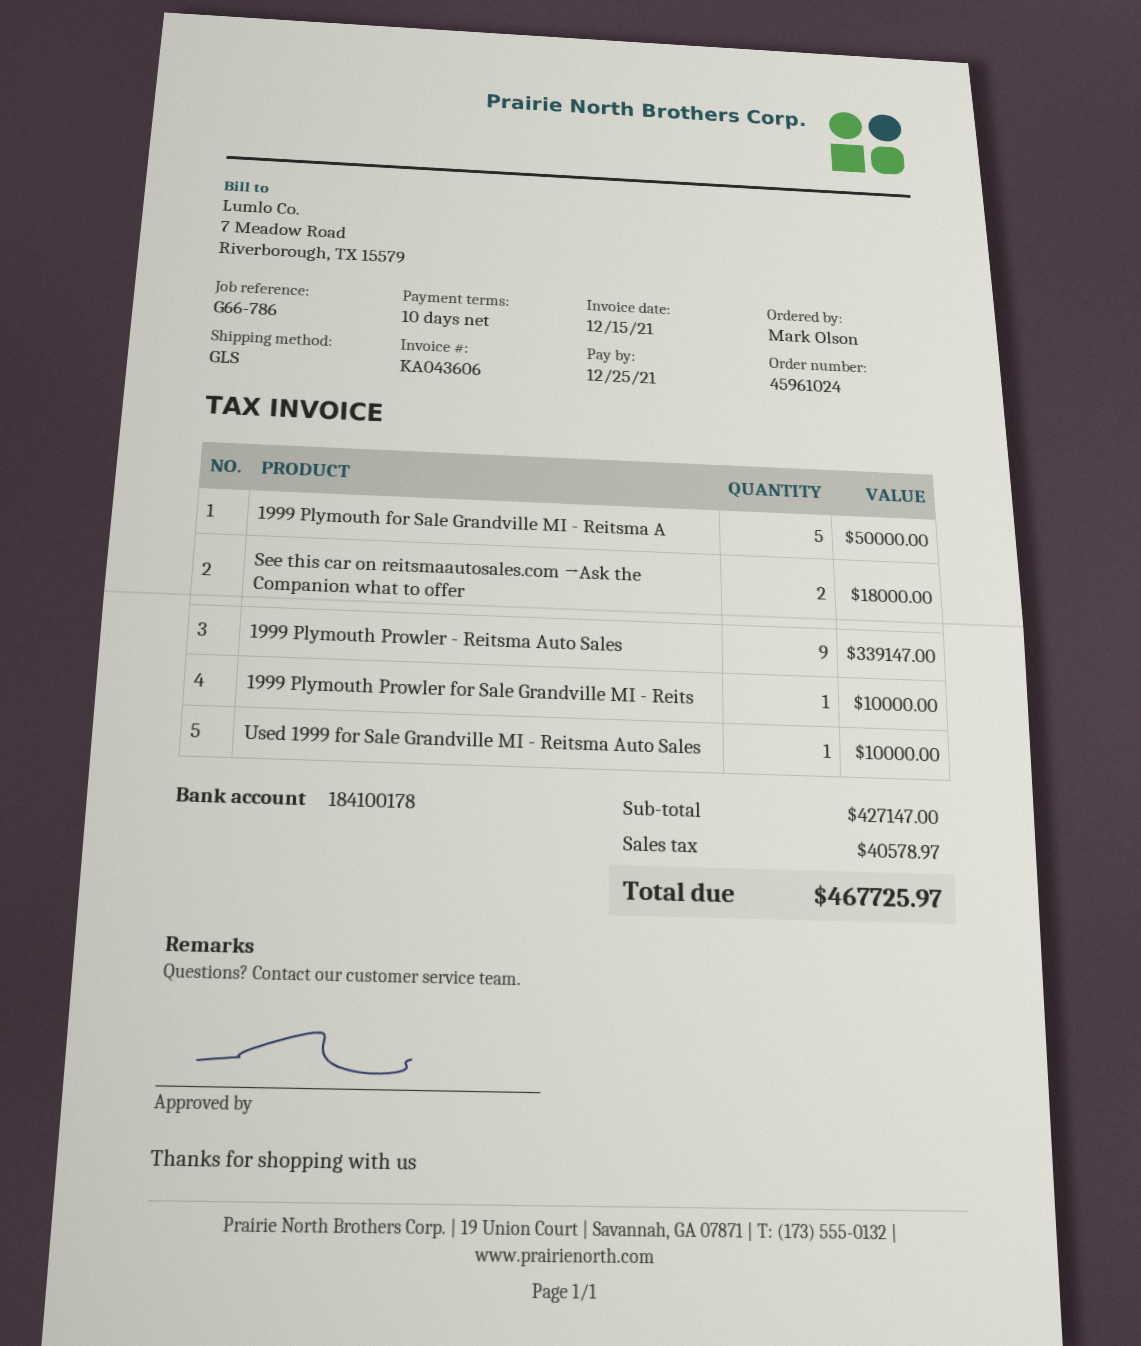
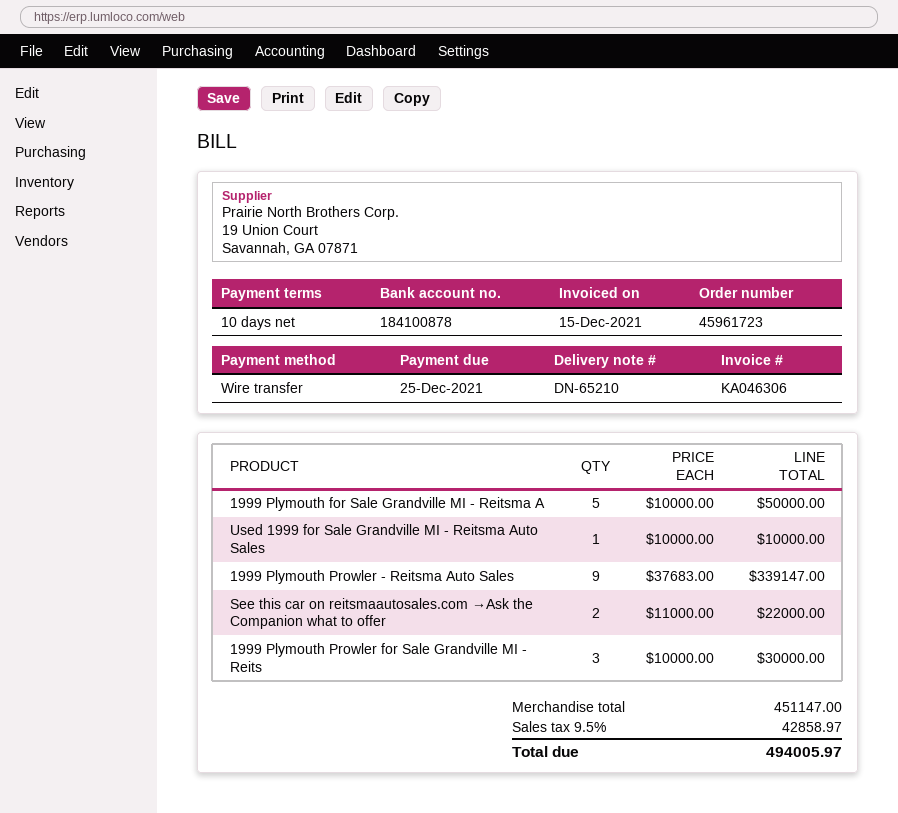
order number: 45961024 -> 45961723
invoice number: KA043606 -> KA046306
bank account: 184100178 -> 184100878
See this car on reitsmaautosales.com →Ask the Companion what to offer: 2 for 18000.00 -> 2 for 22000.00
1999 Plymouth Prowler for Sale Grandville MI - Reits: 1 for 10000.00 -> 3 for 30000.00
subtotal: 427147.00 -> 451147.00
tax: 40578.97 -> 42858.97
total: 467725.97 -> 494005.97

